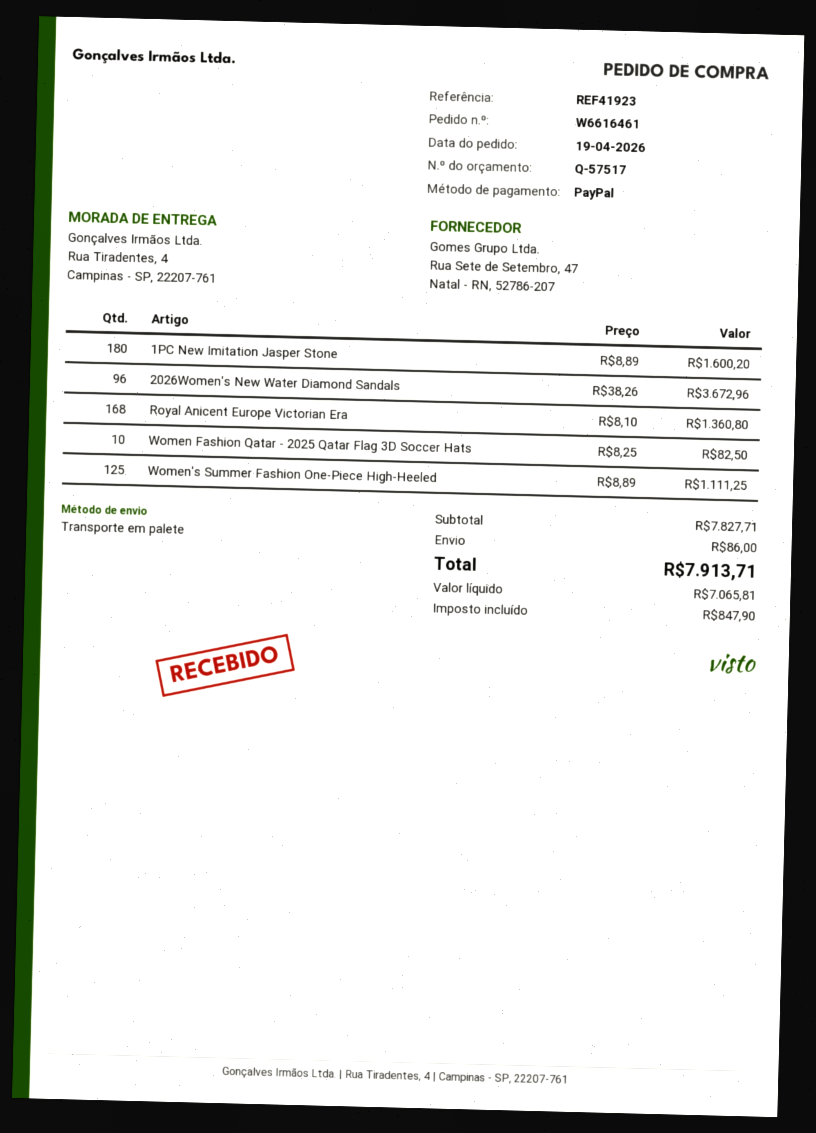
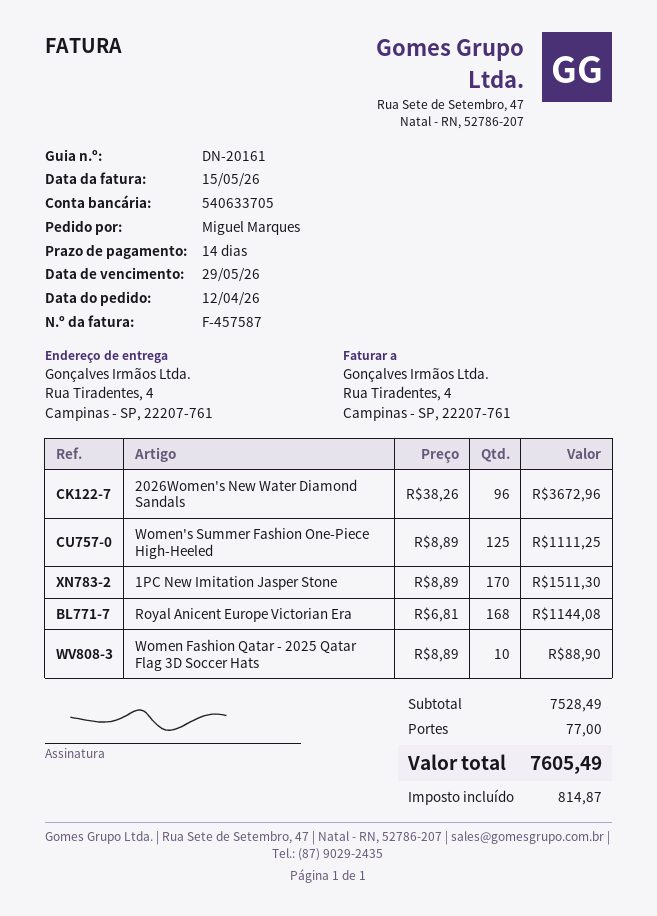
order date: 2026-04-19 -> 2026-04-12
1PC New Imitation Jasper Stone: 180 x 8.89 = 1600.20 -> 170 x 8.89 = 1511.30
Royal Anicent Europe Victorian Era: 168 x 8.10 = 1360.80 -> 168 x 6.81 = 1144.08
Women Fashion Qatar - 2025 Qatar Flag 3D Soccer Hats: 10 x 8.25 = 82.50 -> 10 x 8.89 = 88.90
subtotal: 7827.71 -> 7528.49
shipping: 86.00 -> 77.00
tax: 847.90 -> 814.87
total: 7913.71 -> 7605.49

